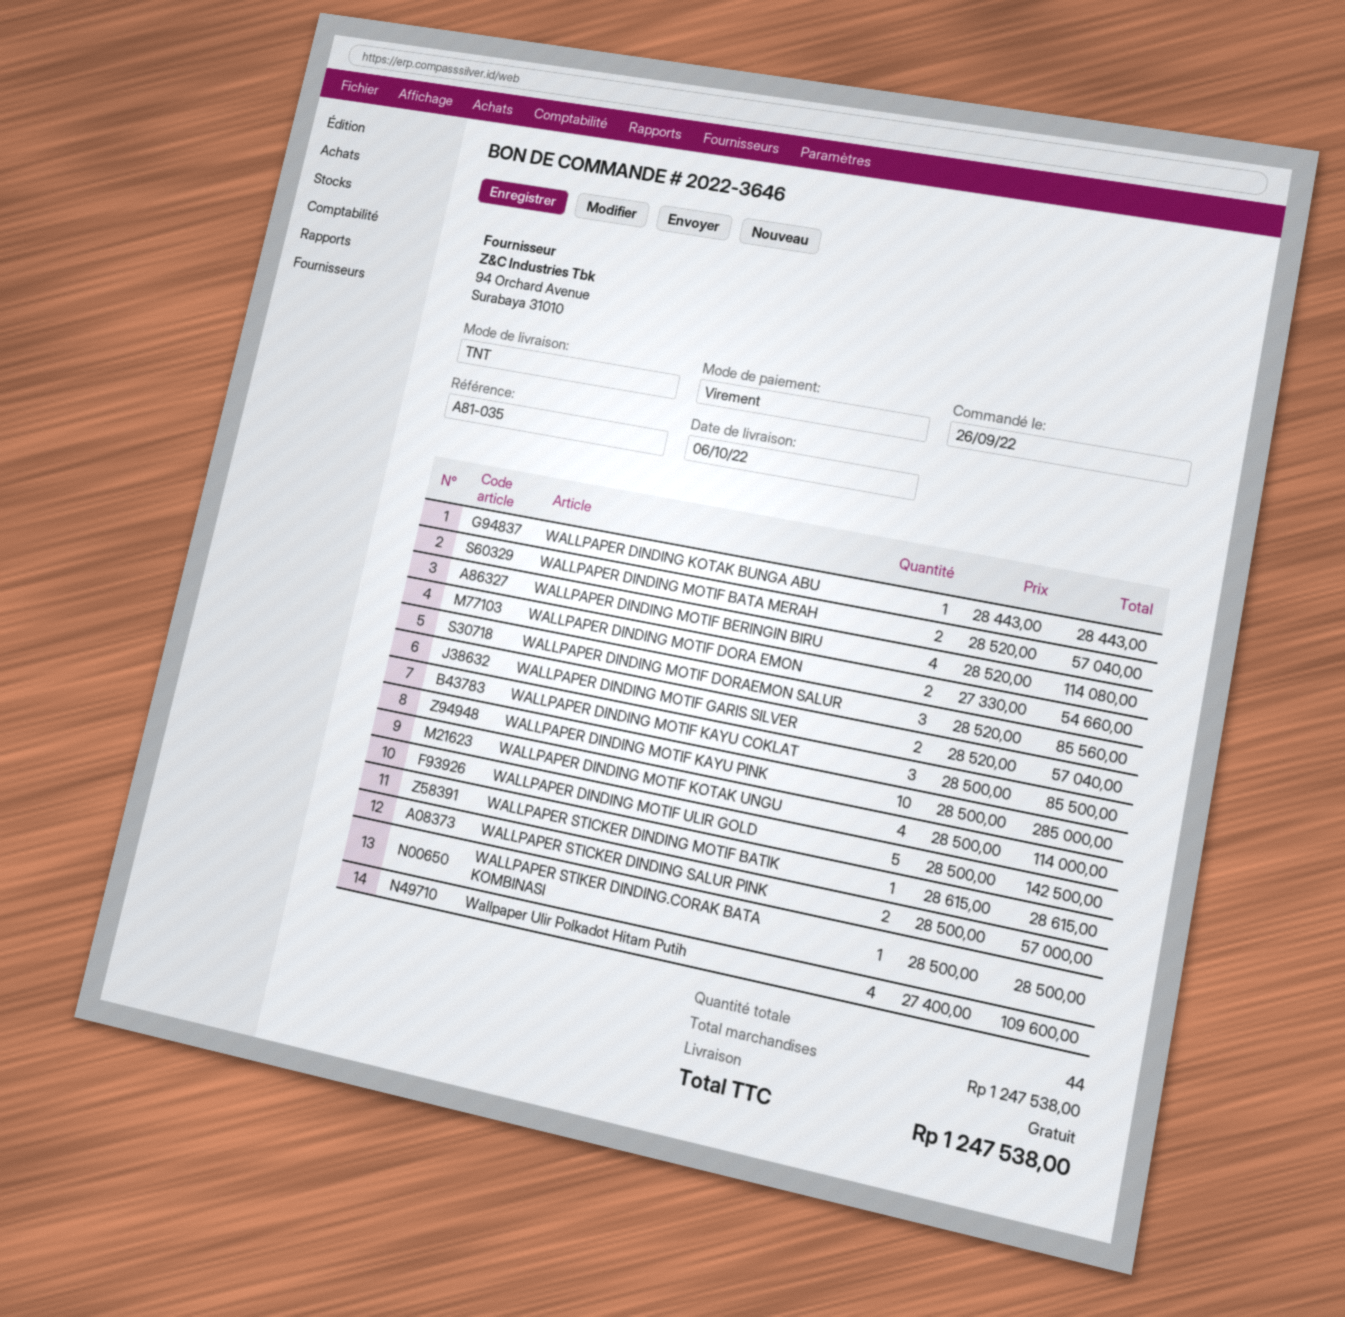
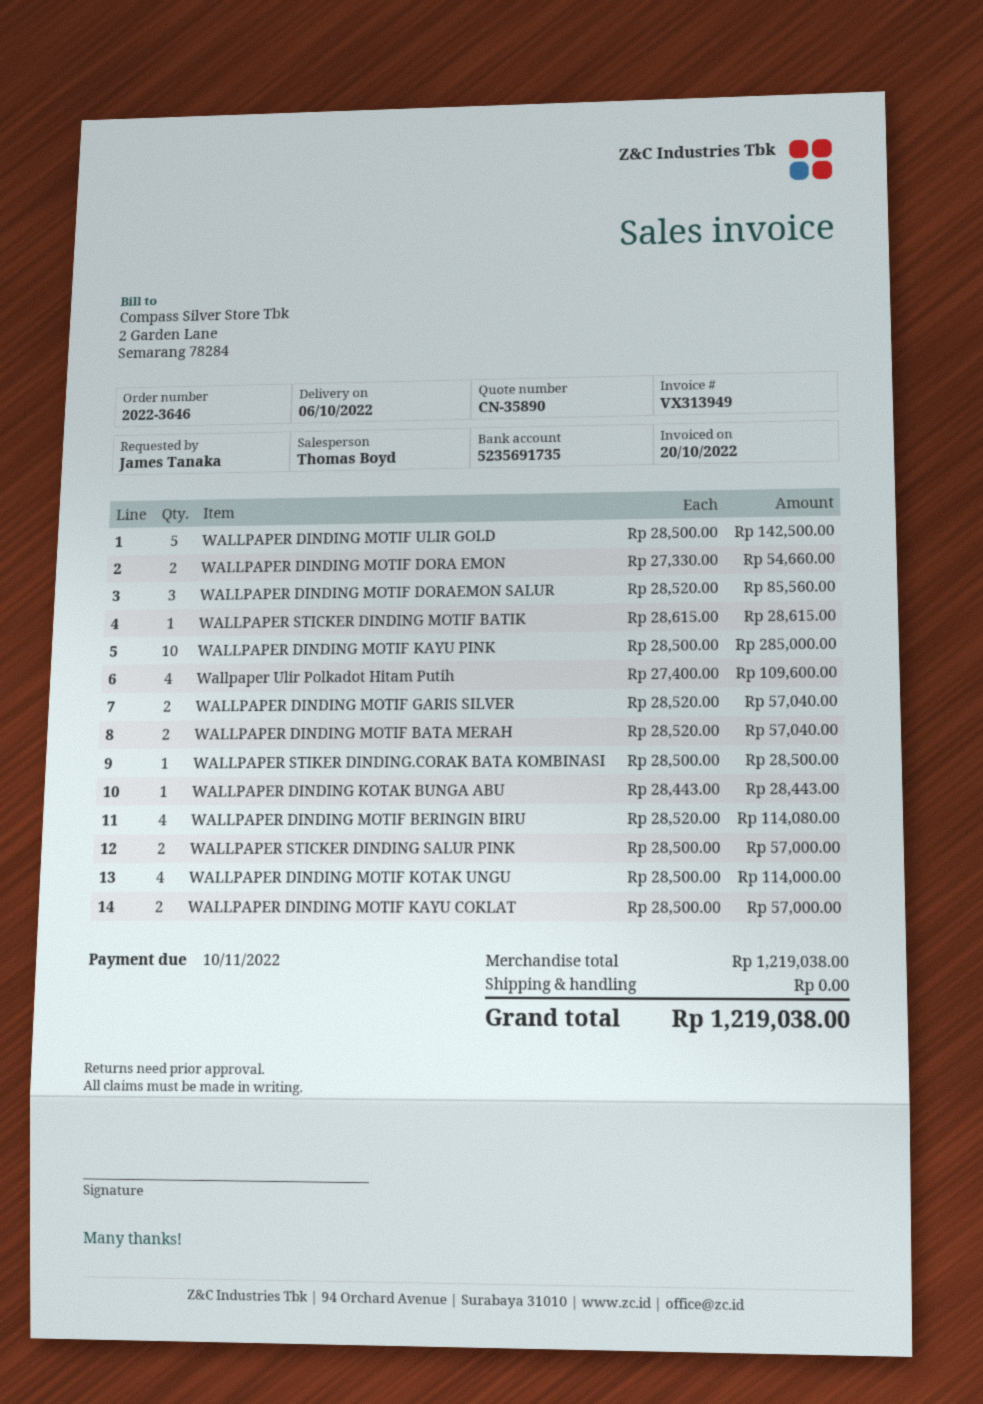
WALLPAPER DINDING MOTIF KAYU COKLAT: 3 x 28500.00 = 85500.00 -> 2 x 28500.00 = 57000.00
subtotal: 1247538.00 -> 1219038.00
total: 1247538.00 -> 1219038.00

